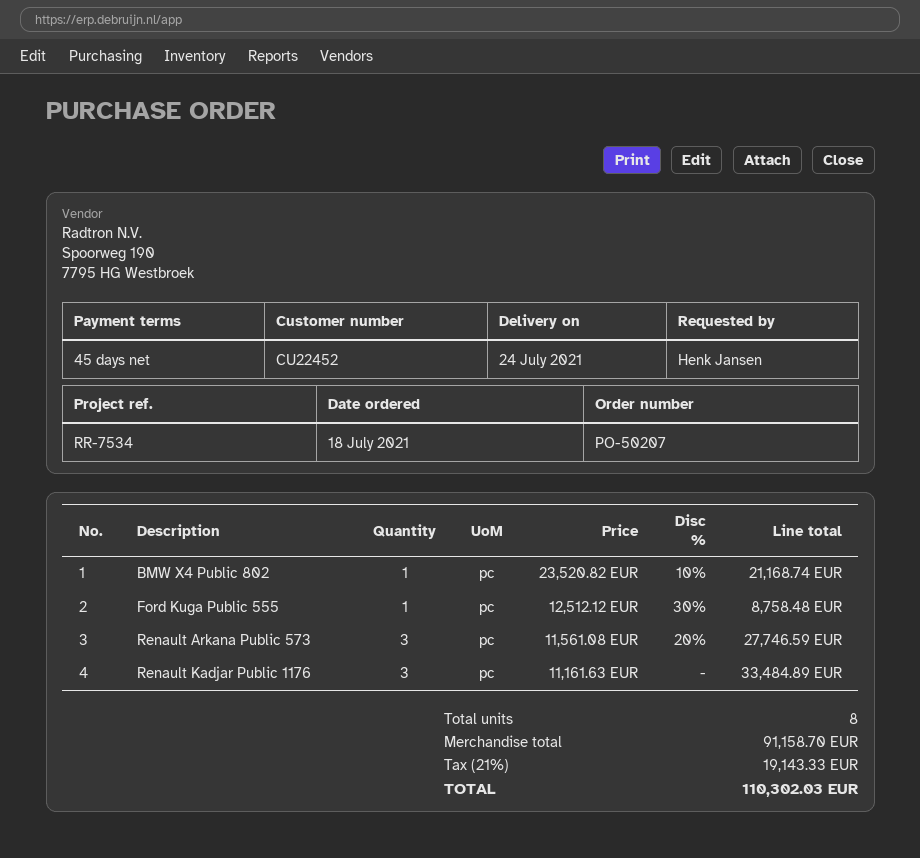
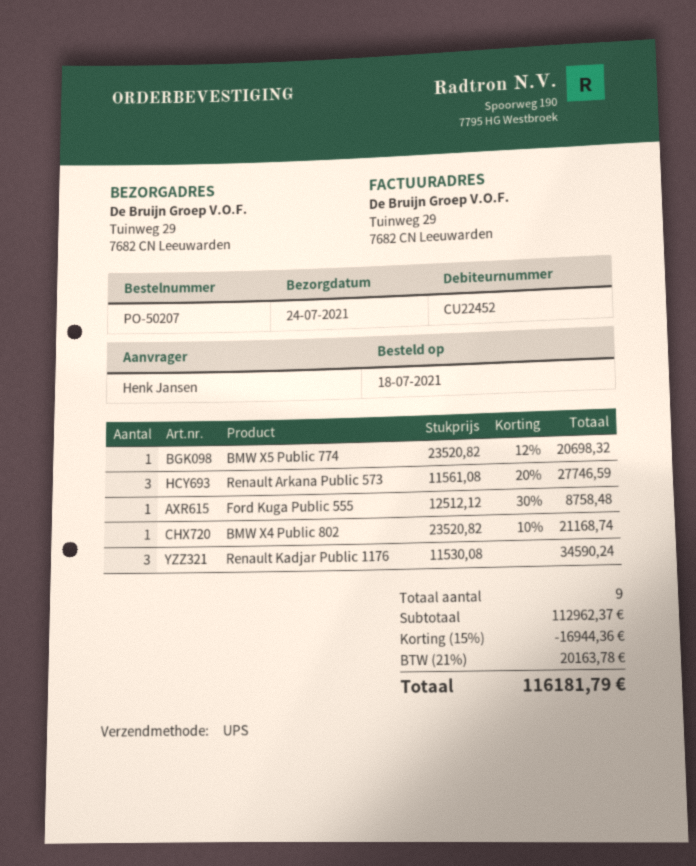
Renault Kadjar Public 1176: 3 x 11161.63 = 33484.89 -> 3 x 11530.08 = 34590.24
BMW X5 Public 774: none -> 1 x 23520.82 - 12% = 20698.32
total quantity: 8 -> 9
subtotal: 91158.70 -> 112962.37
discount: none -> 15% = 16944.36
tax: 21% = 19143.33 -> 21% = 20163.78
total: 110302.03 -> 116181.79

